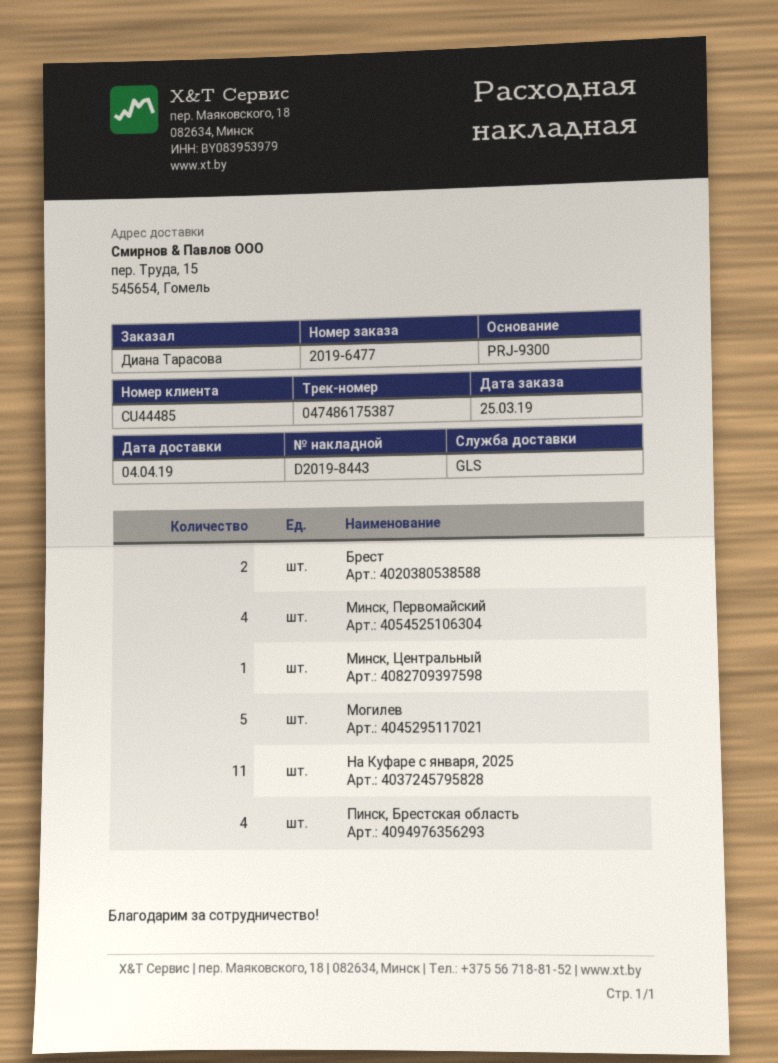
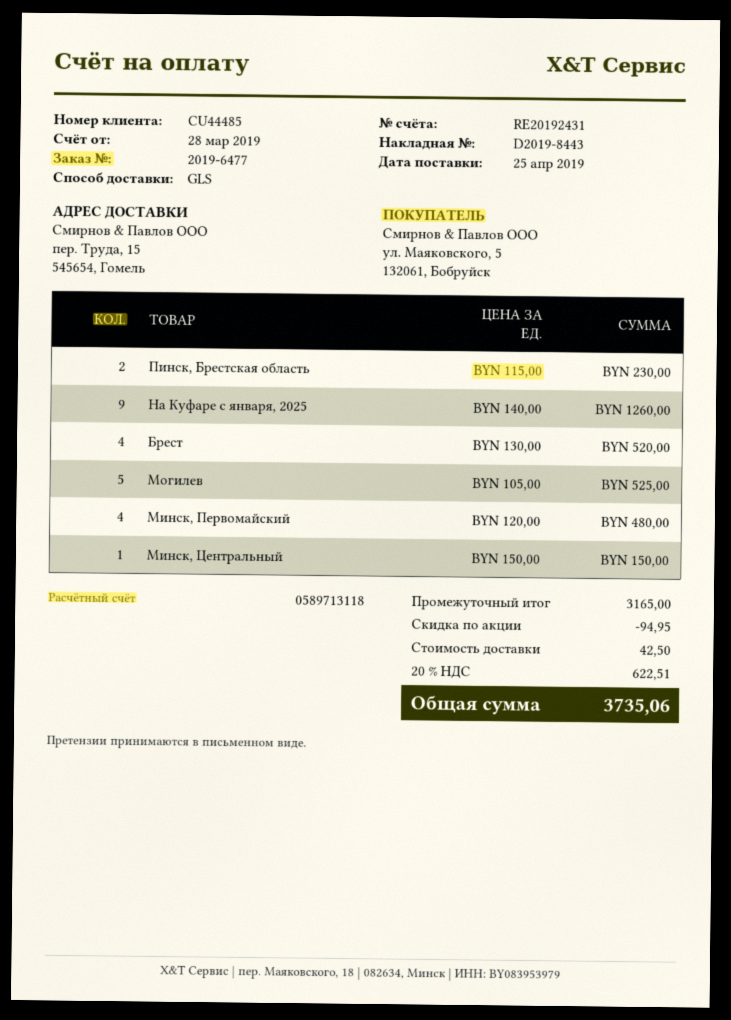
delivery date: 2019-04-04 -> 2019-04-25
Брест: 2 -> 4
На Куфаре с января, 2025: 11 -> 9
Пинск, Брестская область: 4 -> 2

